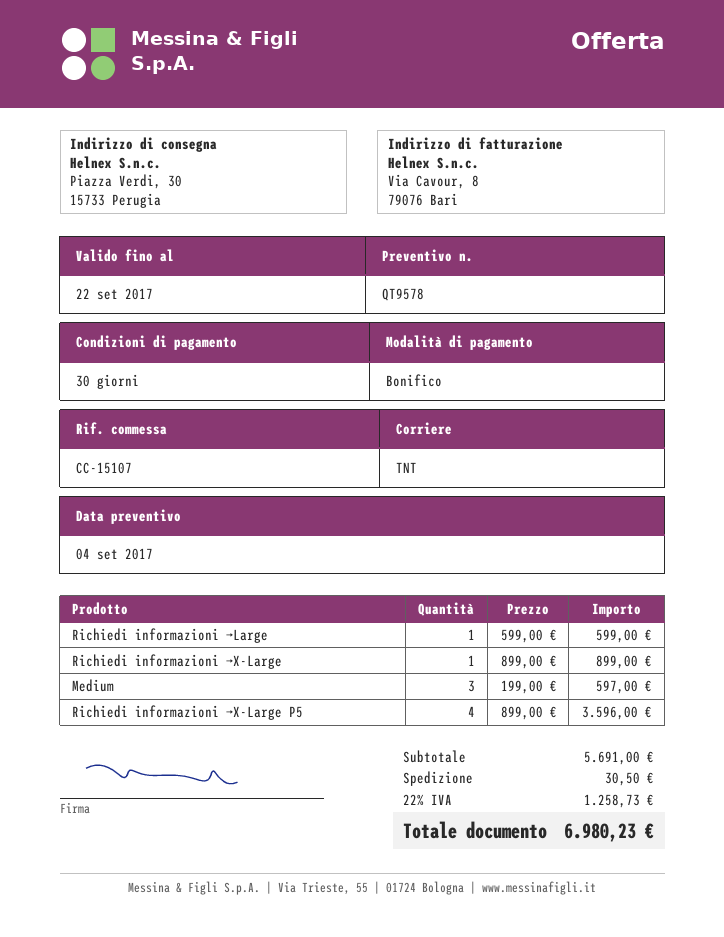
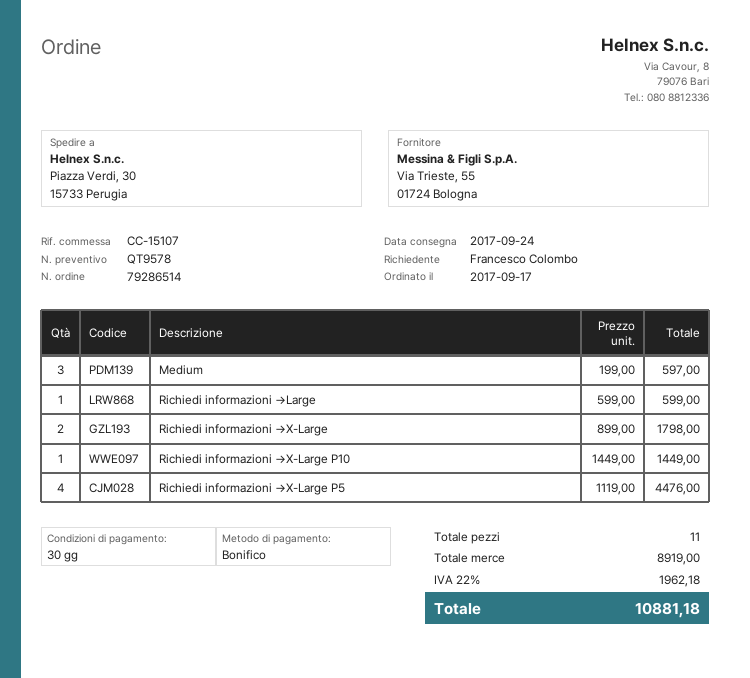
Richiedi informazioni →X-Large: 1 x 899.00 = 899.00 -> 2 x 899.00 = 1798.00
Richiedi informazioni →X-Large P5: 4 x 899.00 = 3596.00 -> 4 x 1119.00 = 4476.00
Richiedi informazioni →X-Large P10: none -> 1 x 1449.00 = 1449.00
subtotal: 5691.00 -> 8919.00
shipping: 30.50 -> none
tax: 22% = 1258.73 -> 22% = 1962.18
total: 6980.23 -> 10881.18

